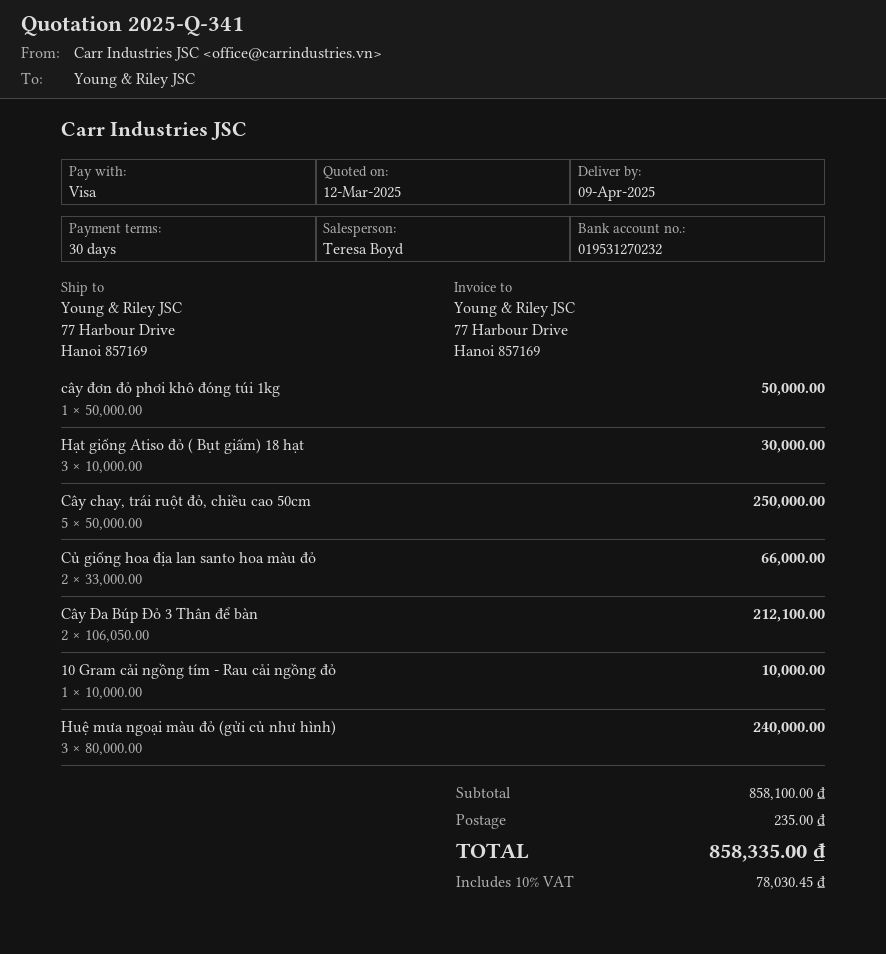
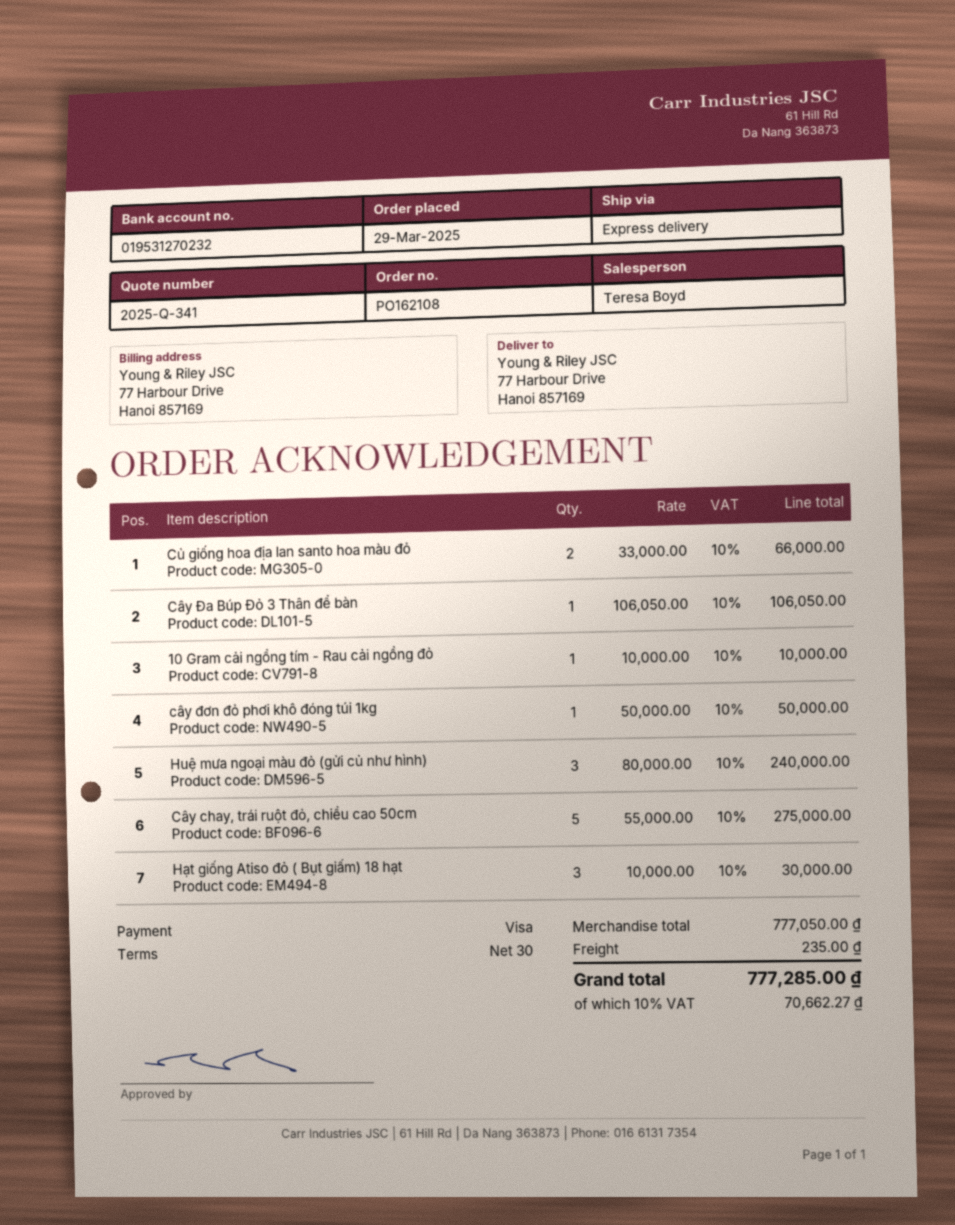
Cây chay, trái ruột đỏ, chiều cao 50cm: 5 x 50000.00 = 250000.00 -> 5 x 55000.00 = 275000.00
Cây Đa Búp Đỏ 3 Thân để bàn: 2 x 106050.00 = 212100.00 -> 1 x 106050.00 = 106050.00
subtotal: 858100.00 -> 777050.00
tax: 10% = 78030.45 -> 10% = 70662.27
total: 858335.00 -> 777285.00

